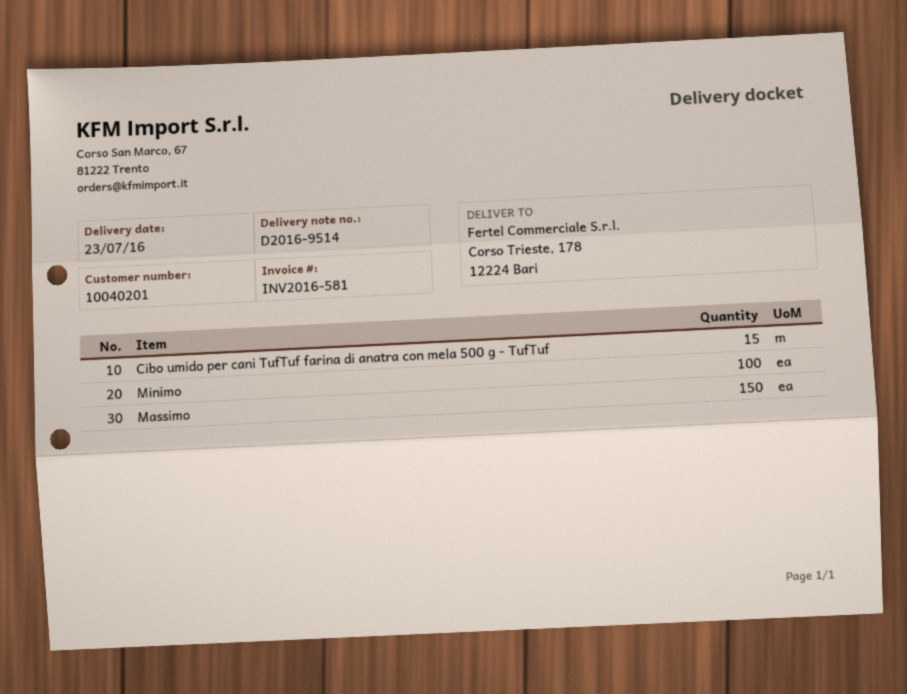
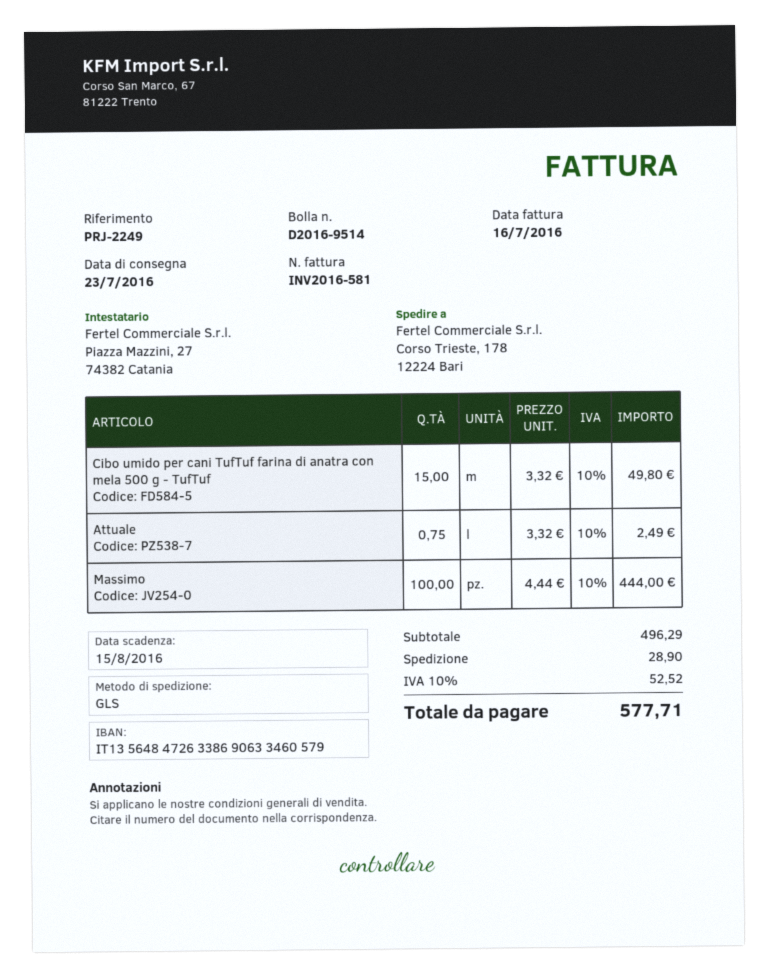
Minimo: 100 -> none
Massimo: 150 -> 100
Attuale: none -> 0.75

